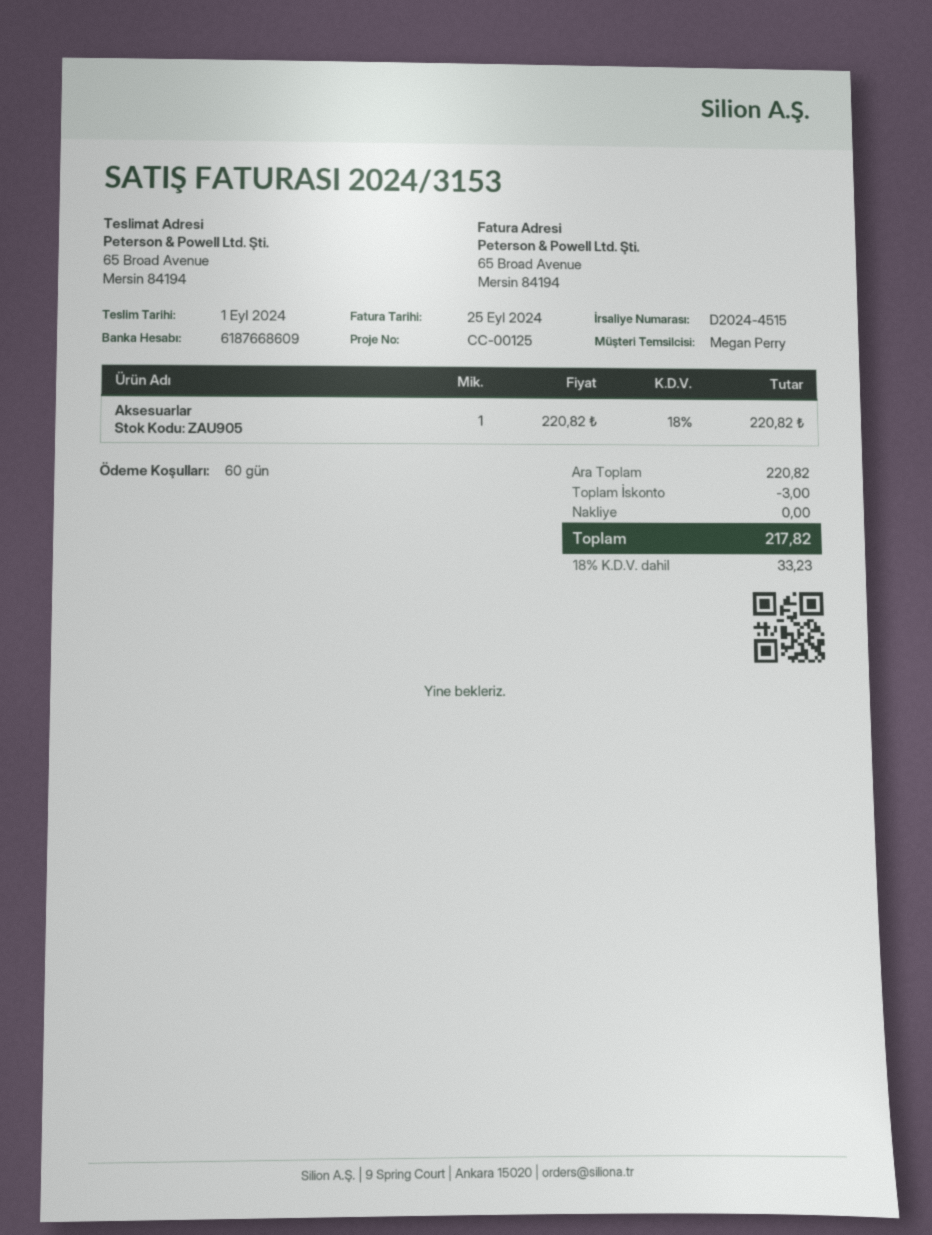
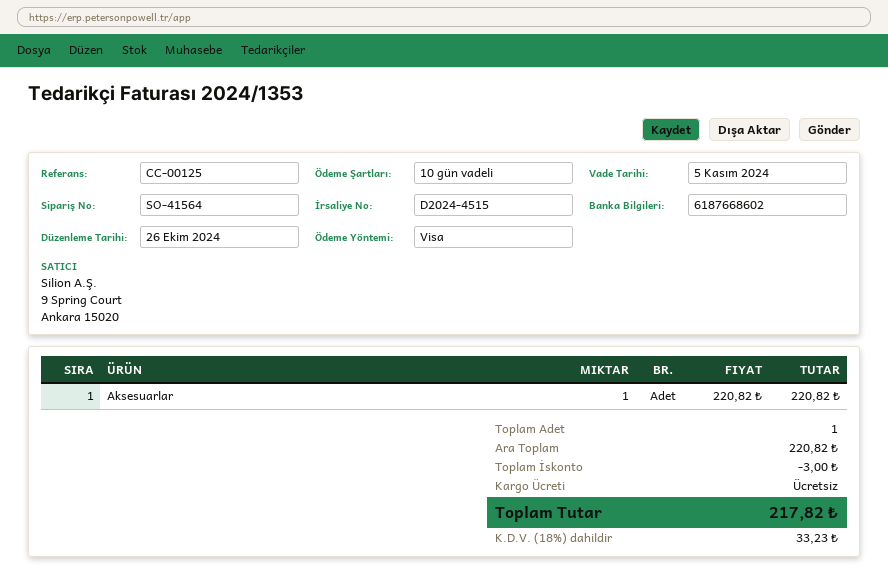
invoice number: 2024/3153 -> 2024/1353
invoice date: 2024-09-25 -> 2024-10-26
payment terms: 60 days -> 10 days
bank account: 6187668609 -> 6187668602

